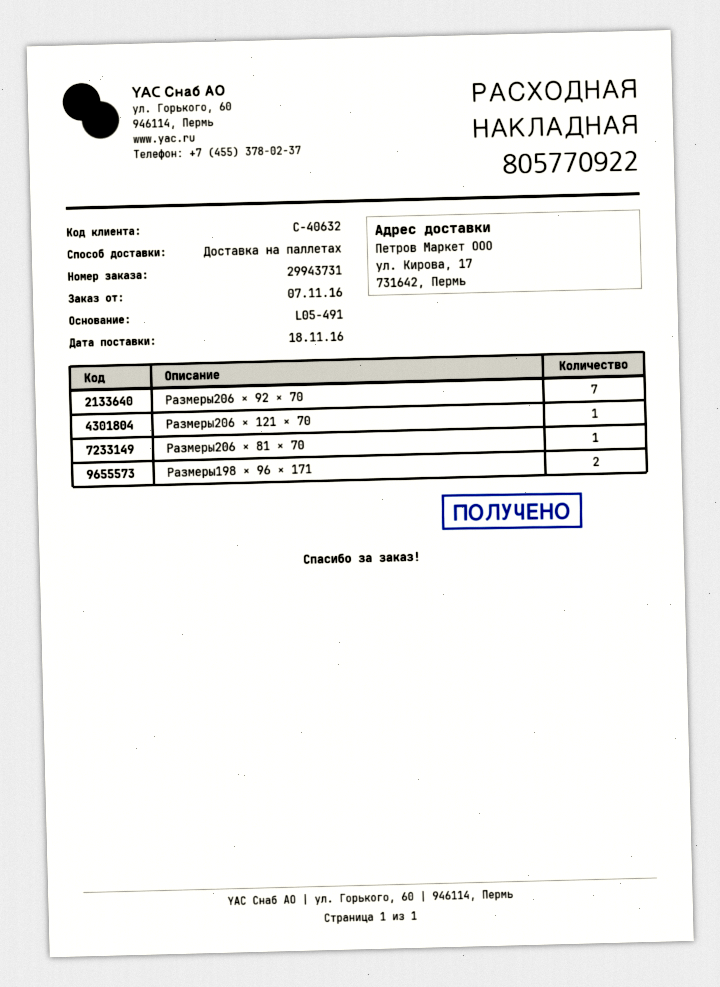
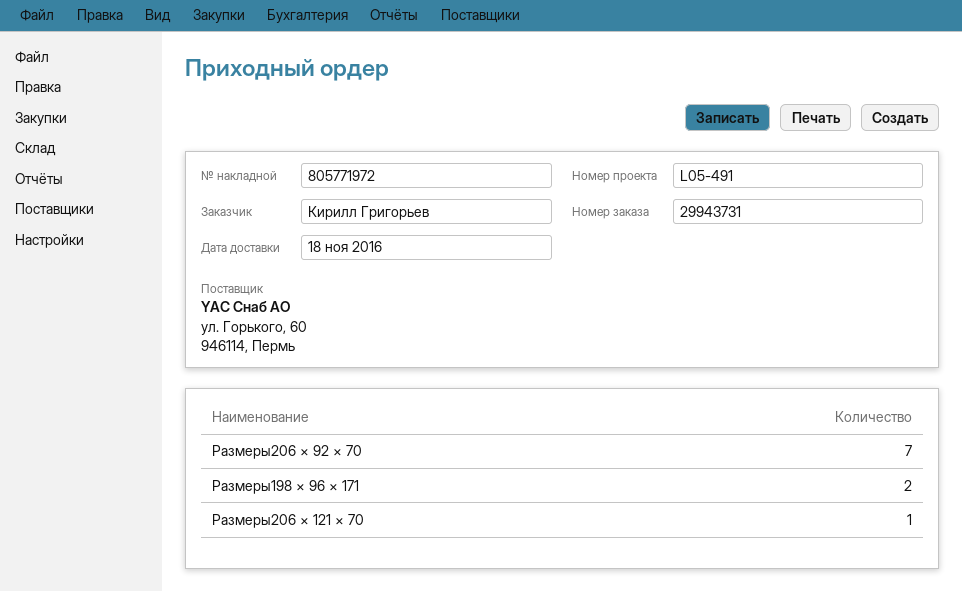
delivery note number: 805770922 -> 805771972
Размеры206 × 81 × 70: 1 -> none

